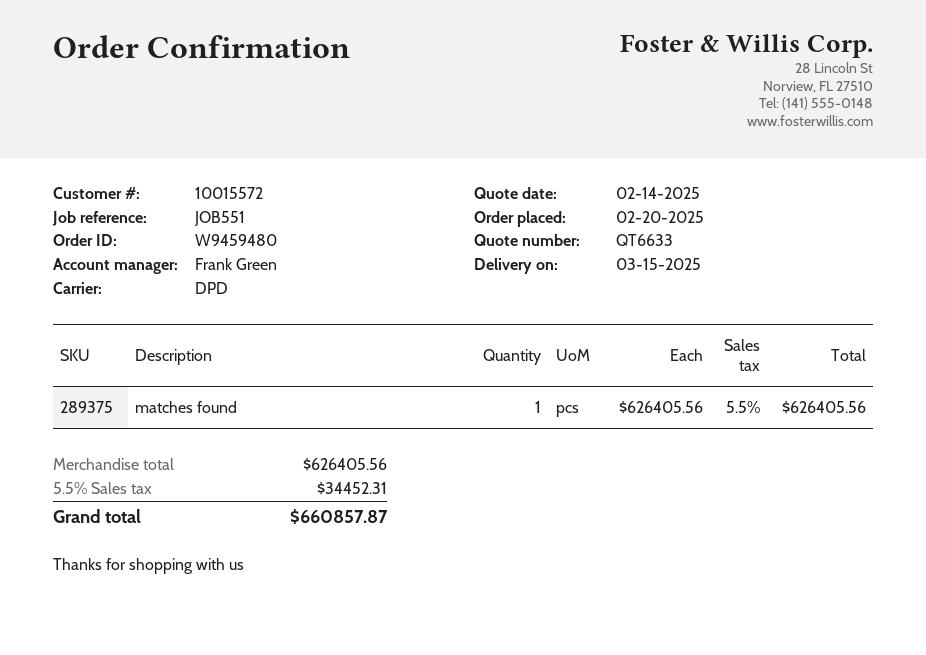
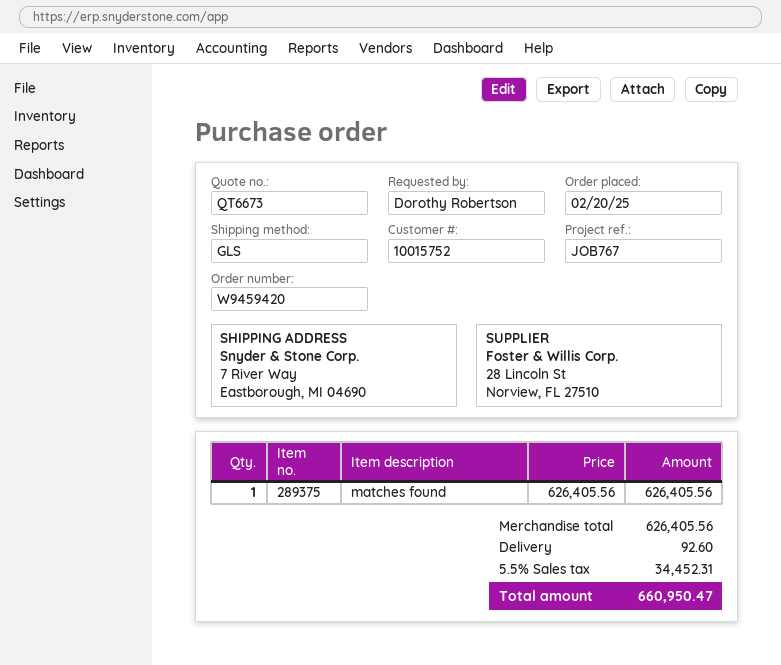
quote number: QT6633 -> QT6673
order number: W9459480 -> W9459420
customer number: 10015572 -> 10015752
reference: JOB551 -> JOB767
shipping method: DPD -> GLS
shipping: none -> 92.60
total: 660857.87 -> 660950.47

